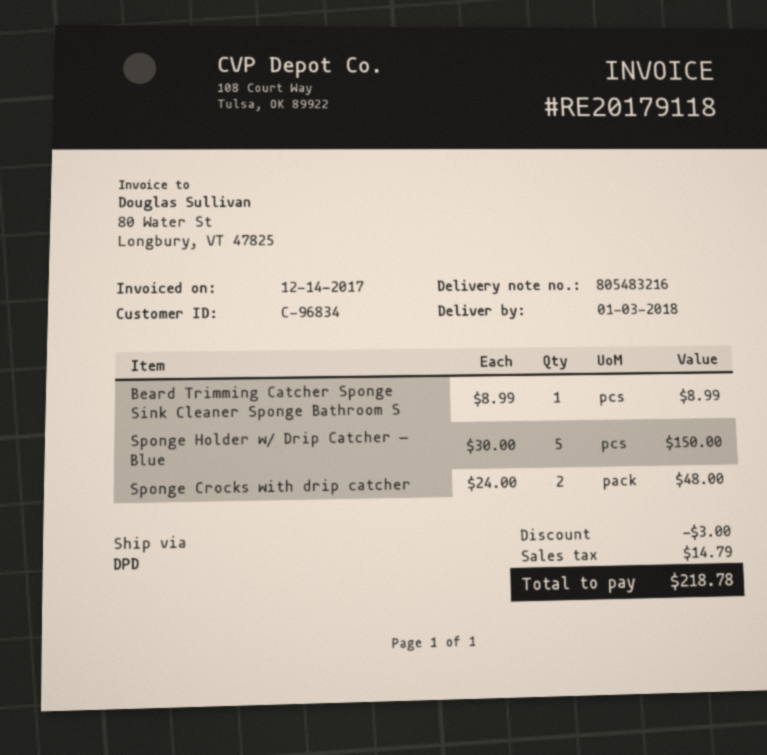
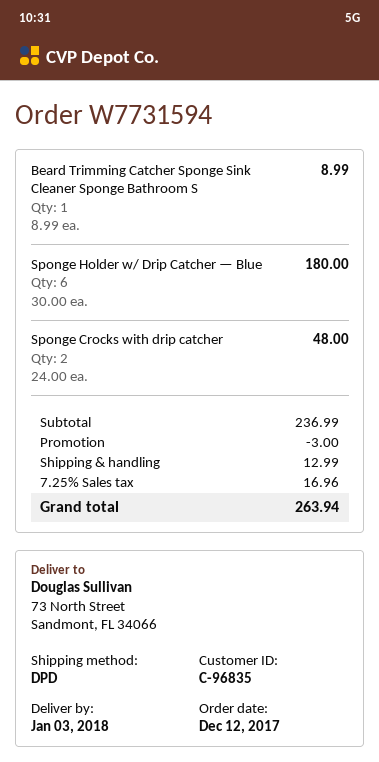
customer number: C-96834 -> C-96835
Sponge Holder w/ Drip Catcher — Blue: 5 x 30.00 = 150.00 -> 6 x 30.00 = 180.00
shipping: none -> 12.99
tax: 14.79 -> 16.96
total: 218.78 -> 263.94

